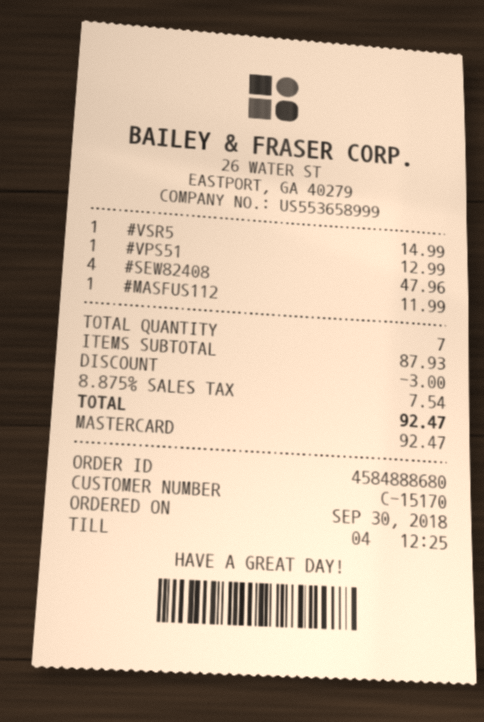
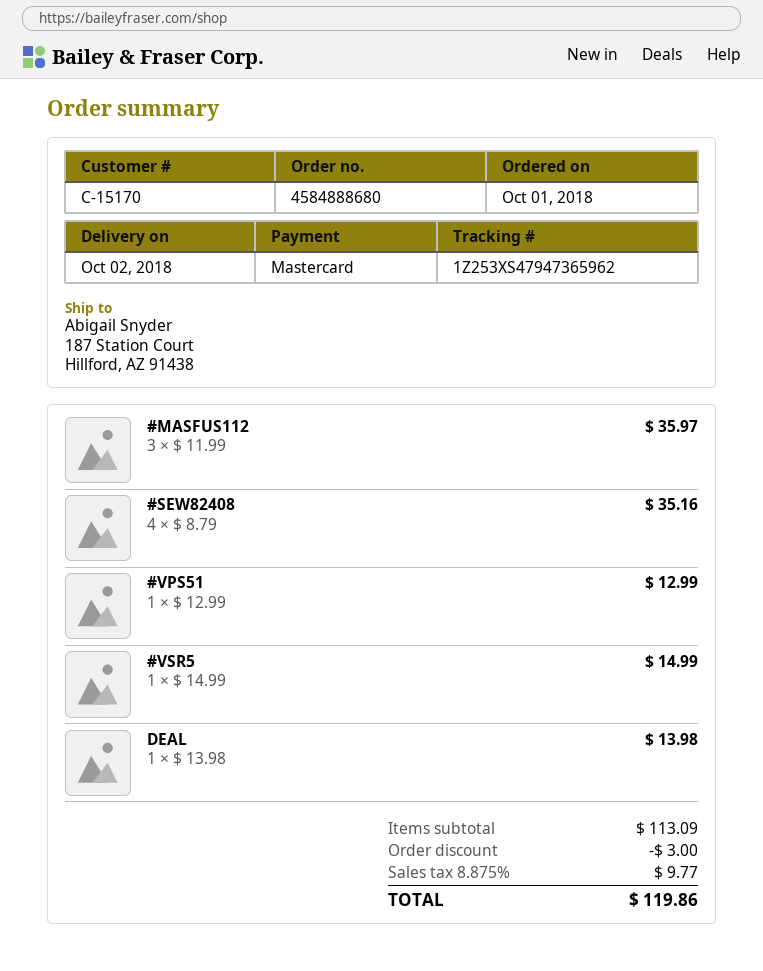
order date: 2018-09-30 -> 2018-10-01
#SEW82408: 4 for 47.96 -> 4 for 35.16
#MASFUS112: 1 for 11.99 -> 3 for 35.97
DEAL: none -> 1 for 13.98
subtotal: 87.93 -> 113.09
tax: 8.875% = 7.54 -> 8.875% = 9.77
total: 92.47 -> 119.86

